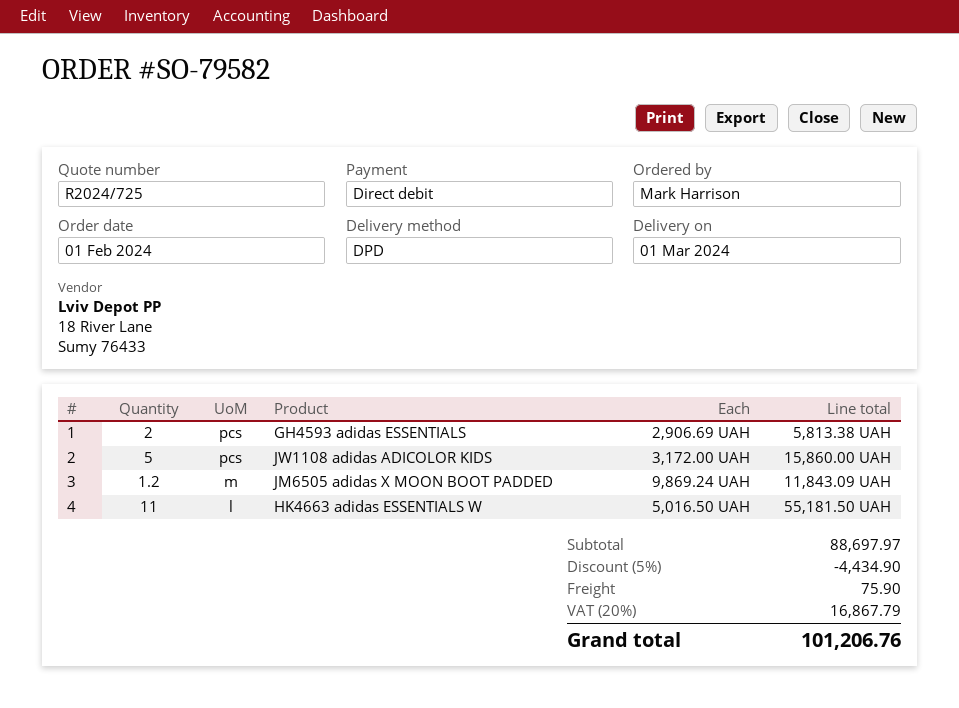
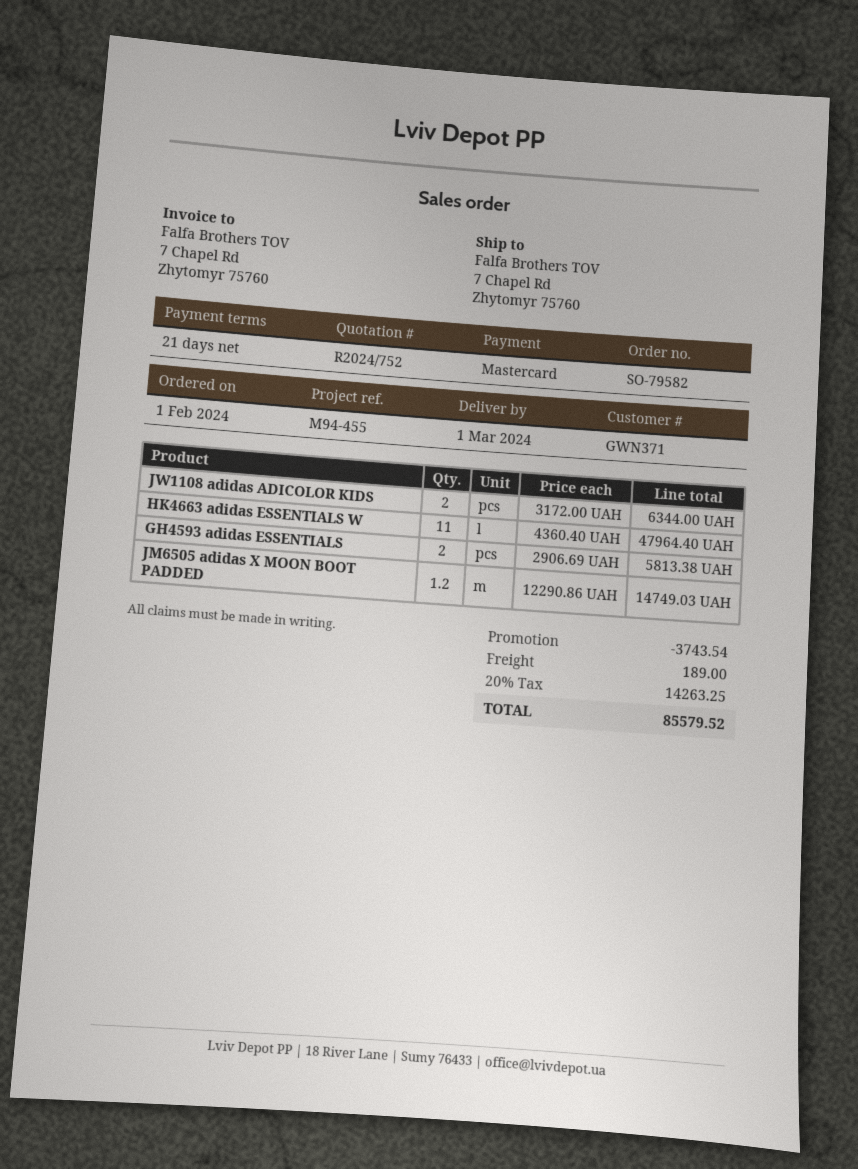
quote number: R2024/725 -> R2024/752
payment method: direct debit -> Mastercard
JW1108 adidas ADICOLOR KIDS: 5 x 3172.00 = 15860.00 -> 2 x 3172.00 = 6344.00
JM6505 adidas X MOON BOOT PADDED: 1.2 x 9869.24 = 11843.09 -> 1.2 x 12290.86 = 14749.03
HK4663 adidas ESSENTIALS W: 11 x 5016.50 = 55181.50 -> 11 x 4360.40 = 47964.40
discount: 4434.90 -> 3743.54
shipping: 75.90 -> 189.00
tax: 20% = 16867.79 -> 20% = 14263.25
total: 101206.76 -> 85579.52

